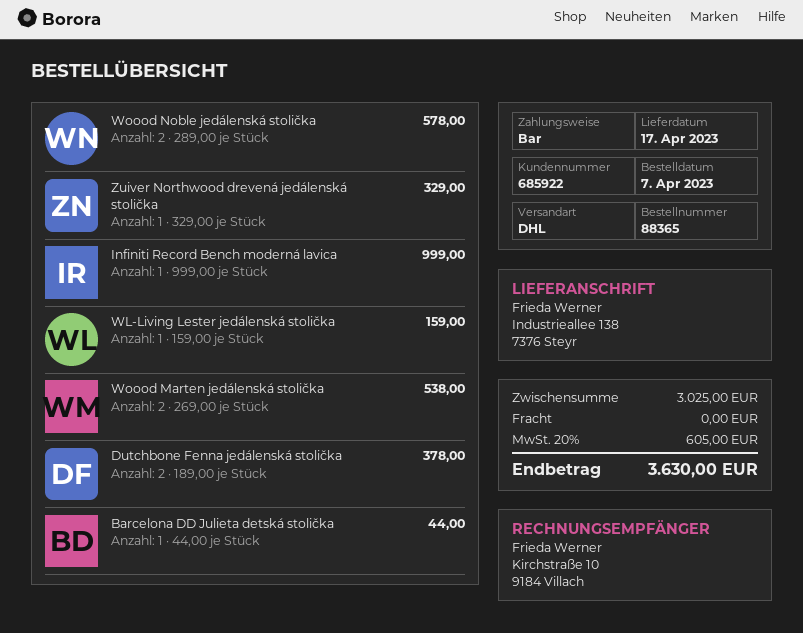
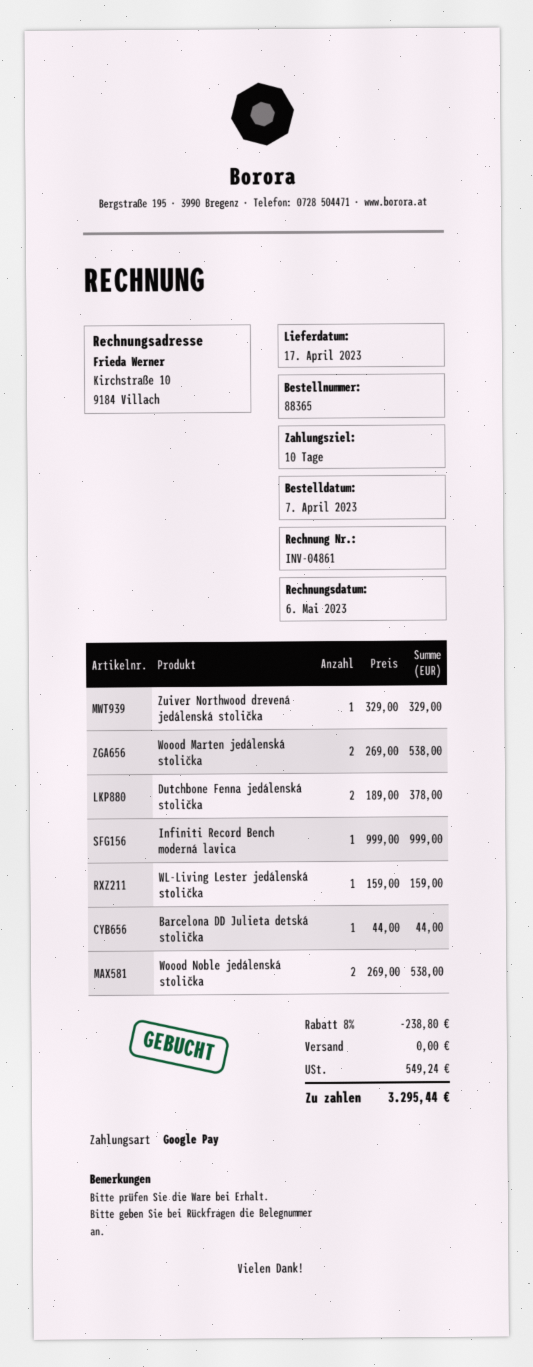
payment method: cash -> Google Pay
Woood Noble jedálenská stolička: 2 x 289.00 = 578.00 -> 2 x 269.00 = 538.00
discount: none -> 8% = 238.80
tax: 605.00 -> 549.24
total: 3630.00 -> 3295.44

